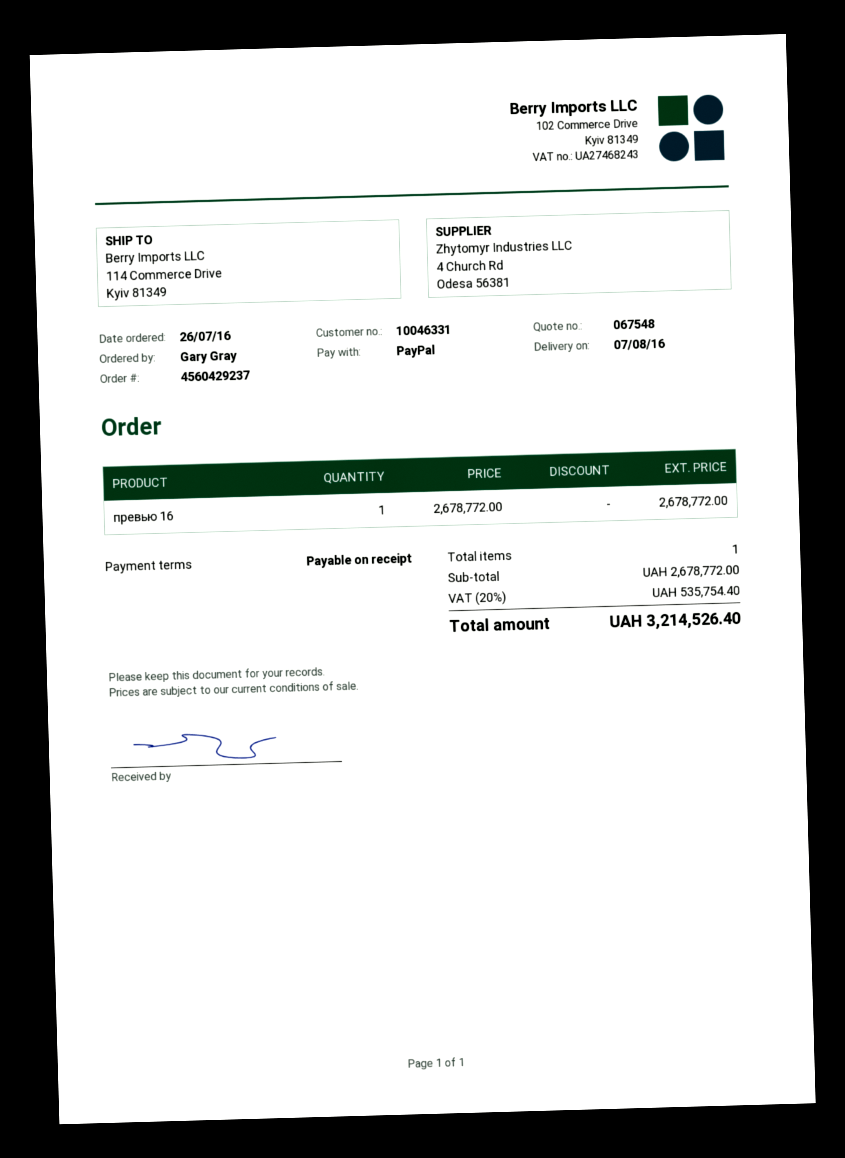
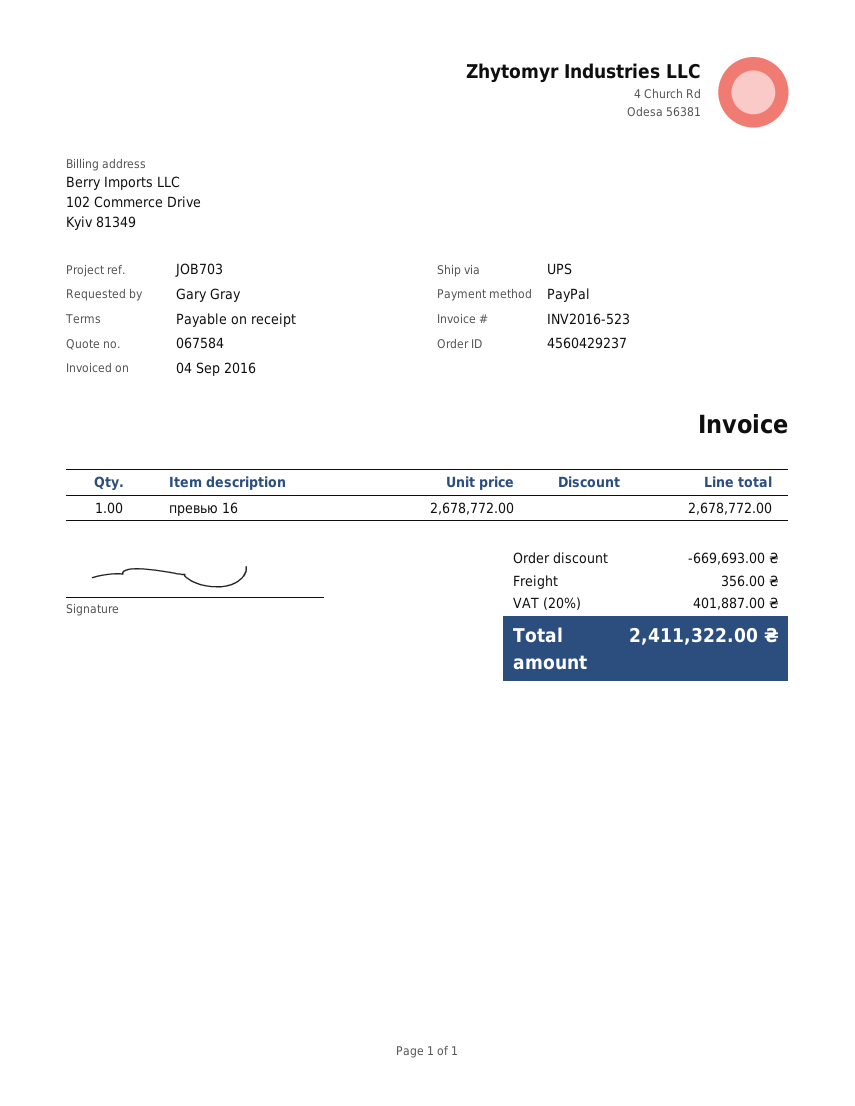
quote number: 067548 -> 067584
discount: none -> 669693.00
shipping: none -> 356.00
tax: 20% = 535754.40 -> 20% = 401887.00
total: 3214526.40 -> 2411322.00

